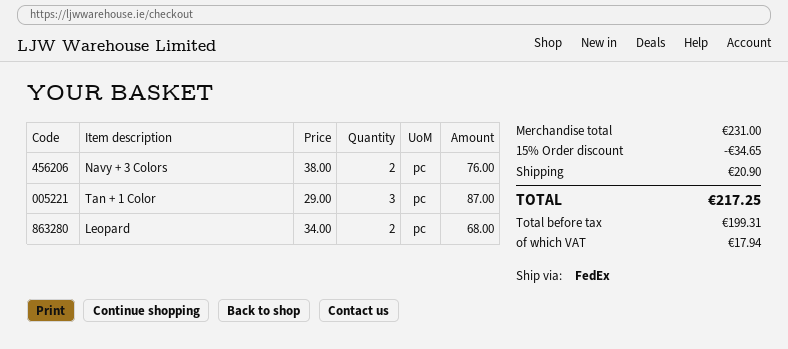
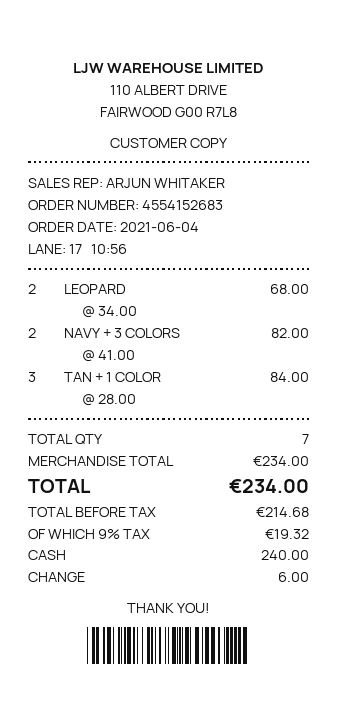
Navy + 3 Colors: 2 x 38.00 = 76.00 -> 2 x 41.00 = 82.00
Tan + 1 Color: 3 x 29.00 = 87.00 -> 3 x 28.00 = 84.00
subtotal: 231.00 -> 234.00
discount: 15% = 34.65 -> none
shipping: 20.90 -> none
net: 199.31 -> 214.68
tax: 17.94 -> 19.32
total: 217.25 -> 234.00

